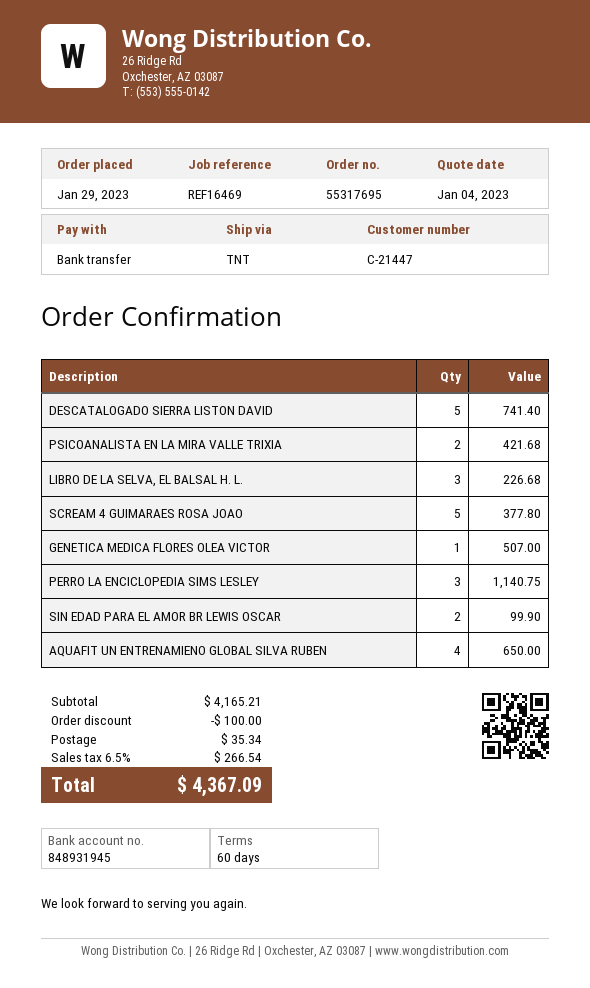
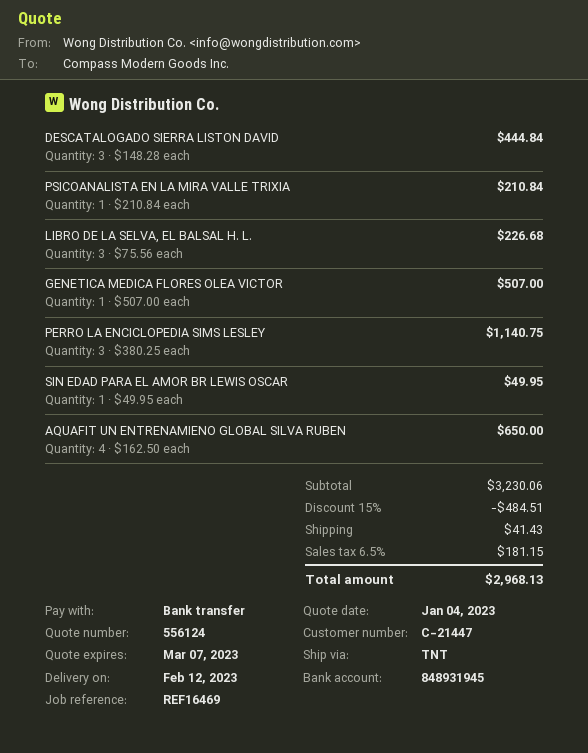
DESCATALOGADO SIERRA LISTON DAVID: 5 for 741.40 -> 3 for 444.84
PSICOANALISTA EN LA MIRA VALLE TRIXIA: 2 for 421.68 -> 1 for 210.84
SCREAM 4 GUIMARAES ROSA JOAO: 5 for 377.80 -> none
SIN EDAD PARA EL AMOR BR LEWIS OSCAR: 2 for 99.90 -> 1 for 49.95
subtotal: 4165.21 -> 3230.06
discount: 100.00 -> 484.51
shipping: 35.34 -> 41.43
tax: 6.5% = 266.54 -> 6.5% = 181.15
total: 4367.09 -> 2968.13

